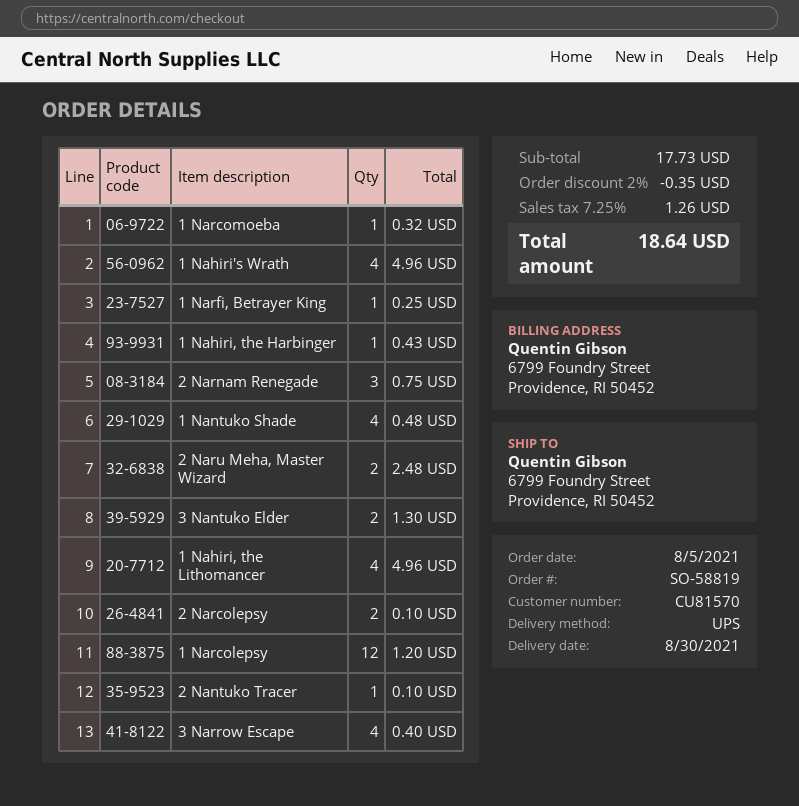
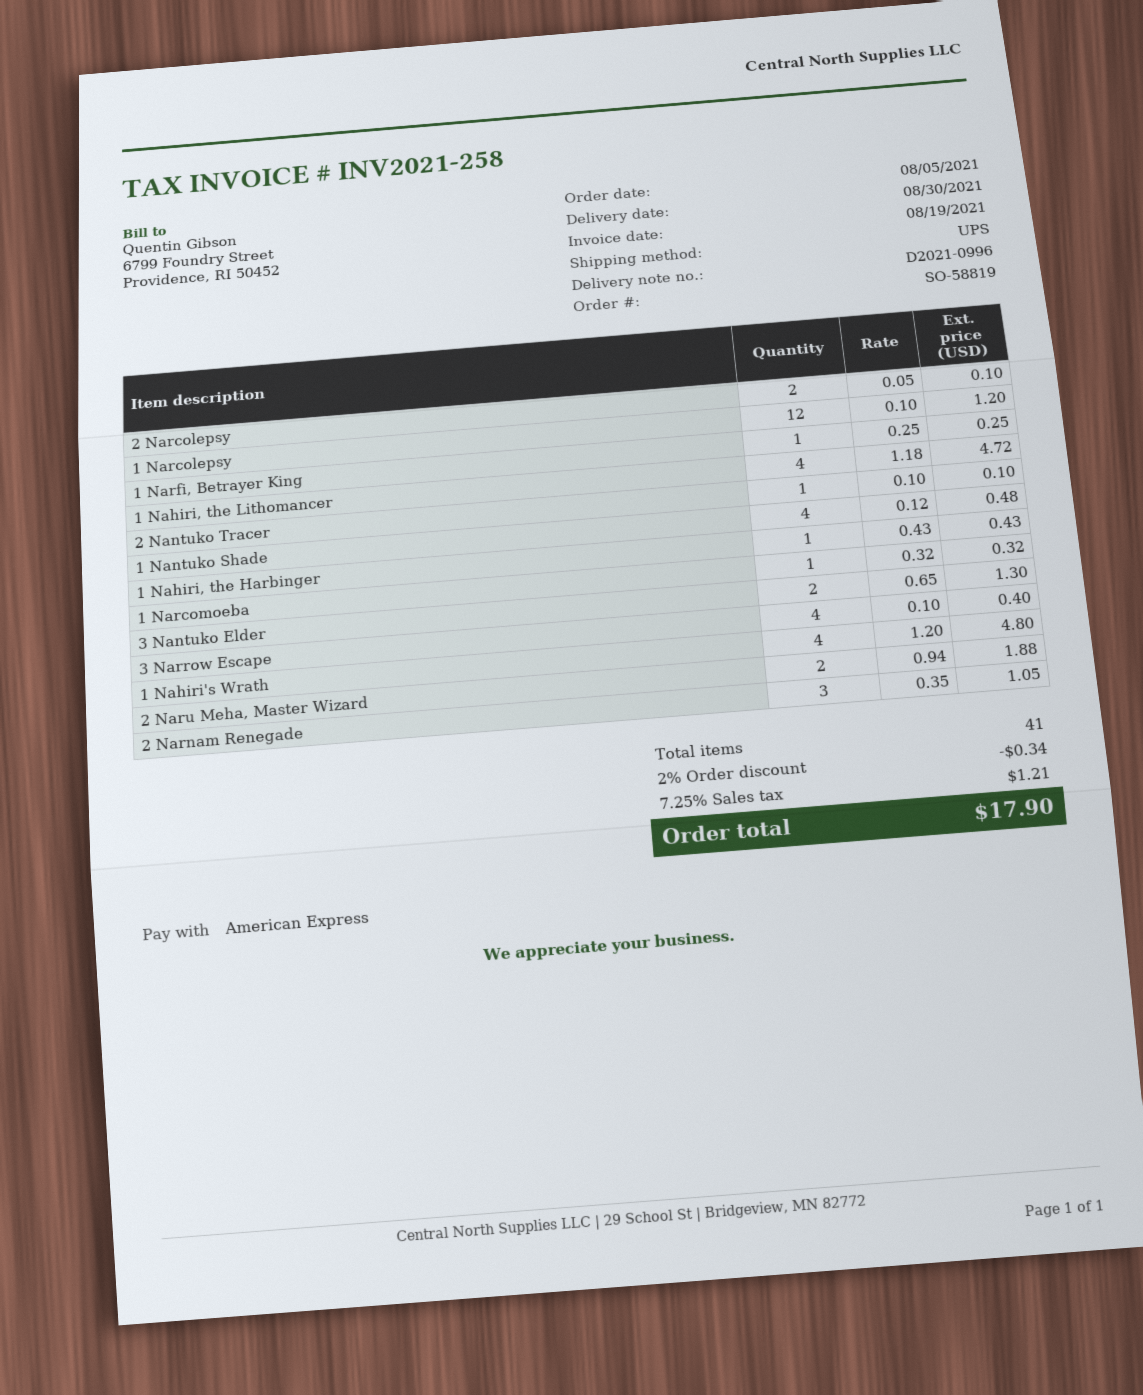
1 Nahiri's Wrath: 4 for 4.96 -> 4 for 4.80
2 Narnam Renegade: 3 for 0.75 -> 3 for 1.05
2 Naru Meha, Master Wizard: 2 for 2.48 -> 2 for 1.88
1 Nahiri, the Lithomancer: 4 for 4.96 -> 4 for 4.72
discount: 2% = 0.35 -> 2% = 0.34
tax: 7.25% = 1.26 -> 7.25% = 1.21
total: 18.64 -> 17.90

